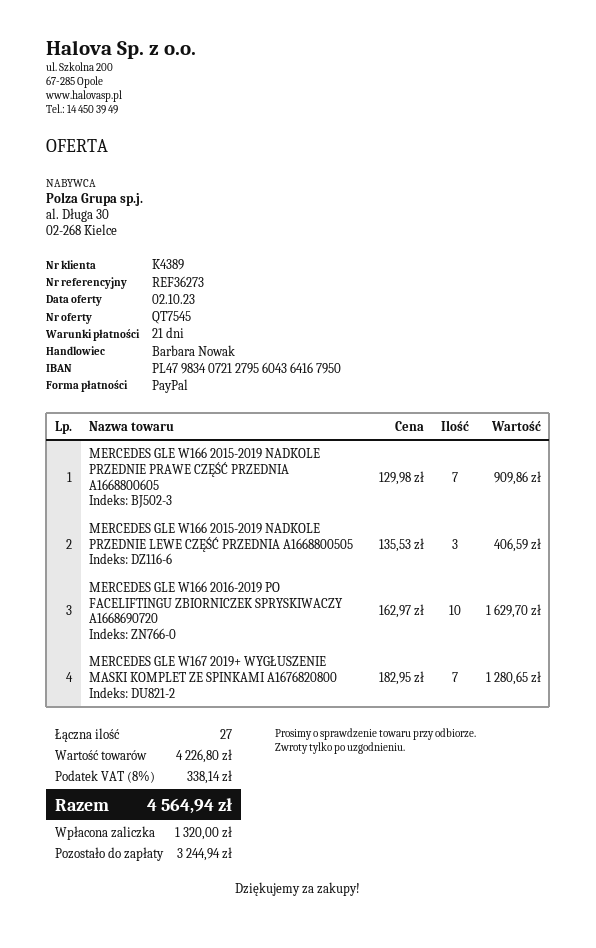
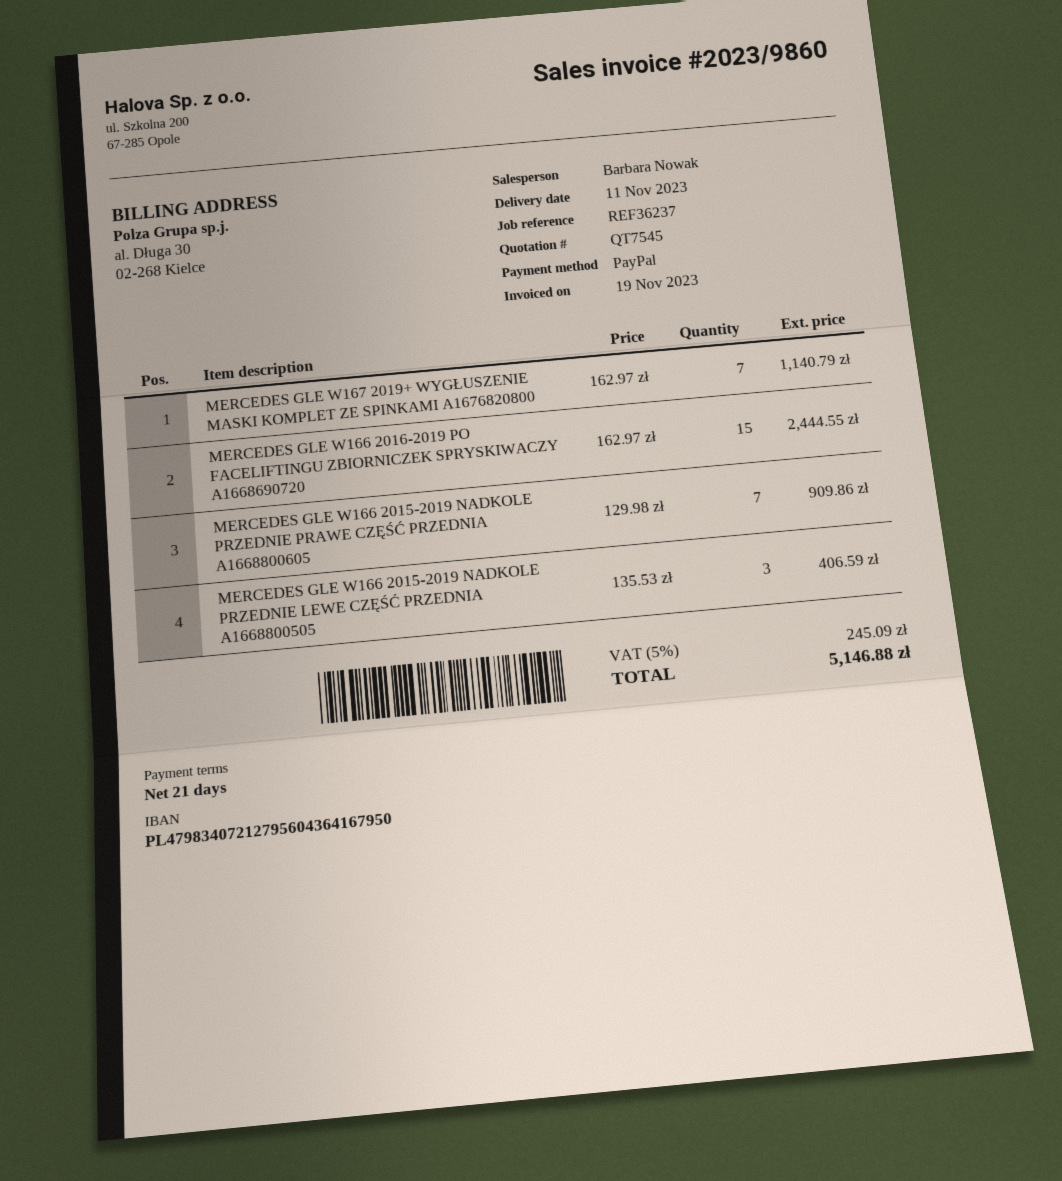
reference: REF36273 -> REF36237
MERCEDES GLE W166 2016-2019 PO FACELIFTINGU ZBIORNICZEK SPRYSKIWACZY A1668690720: 10 x 162.97 = 1629.70 -> 15 x 162.97 = 2444.55
MERCEDES GLE W167 2019+ WYGŁUSZENIE MASKI KOMPLET ZE SPINKAMI A1676820800: 7 x 182.95 = 1280.65 -> 7 x 162.97 = 1140.79
tax: 8% = 338.14 -> 5% = 245.09
total: 4564.94 -> 5146.88

